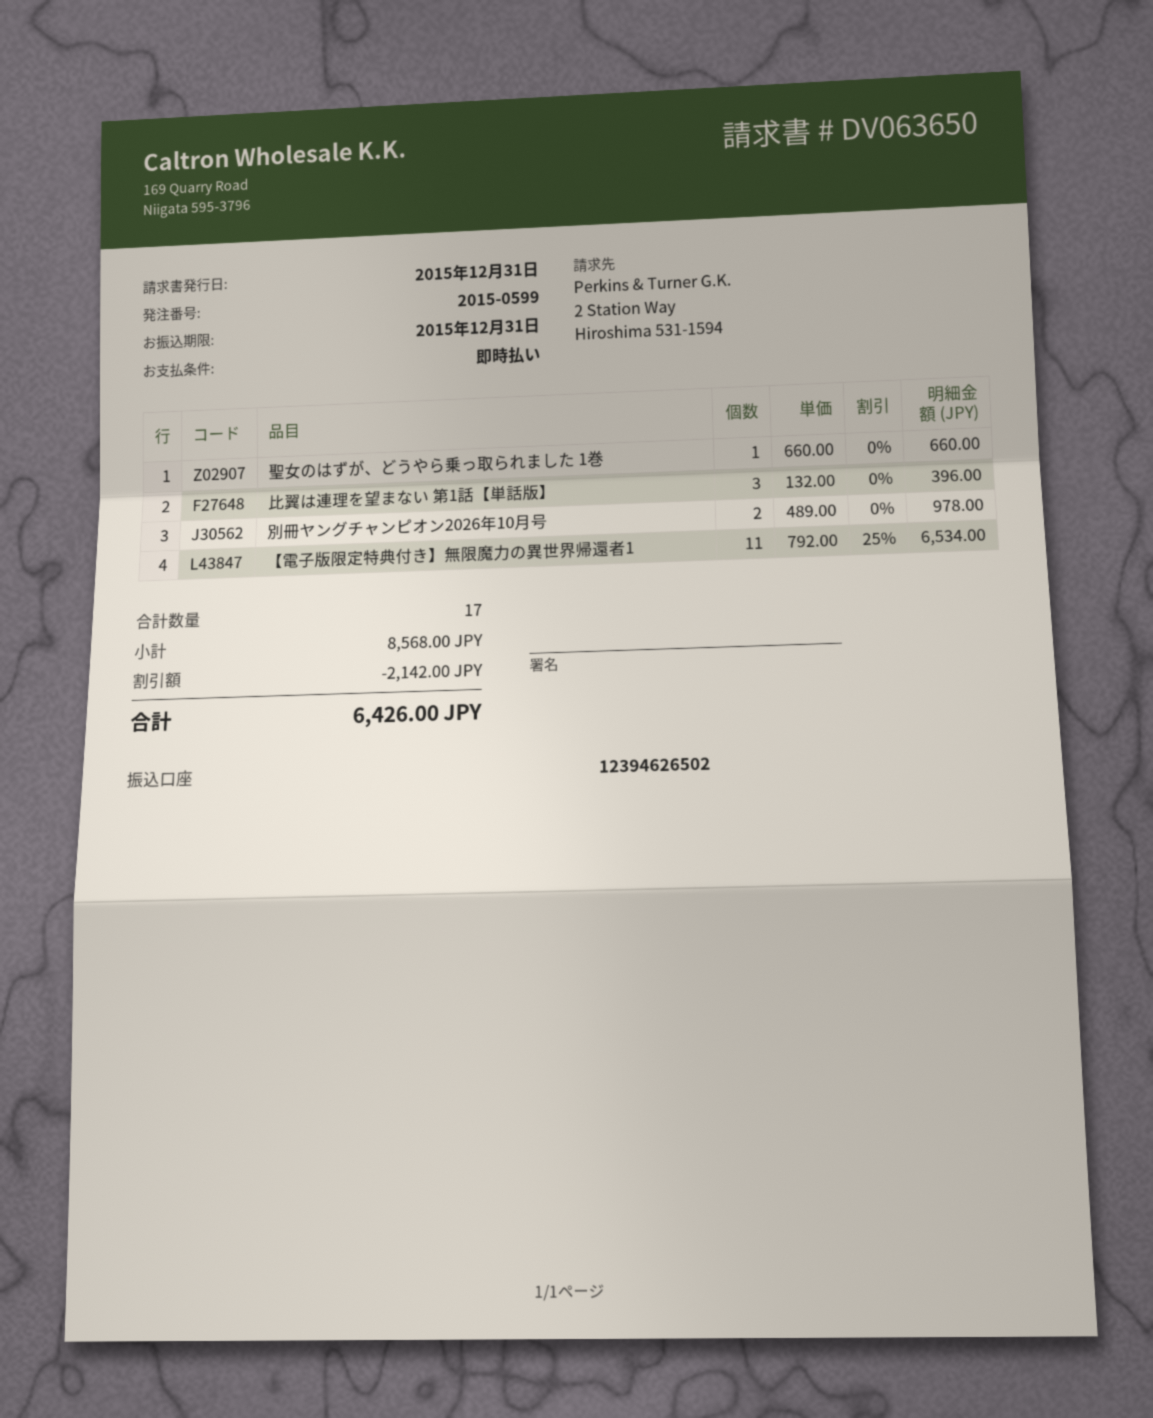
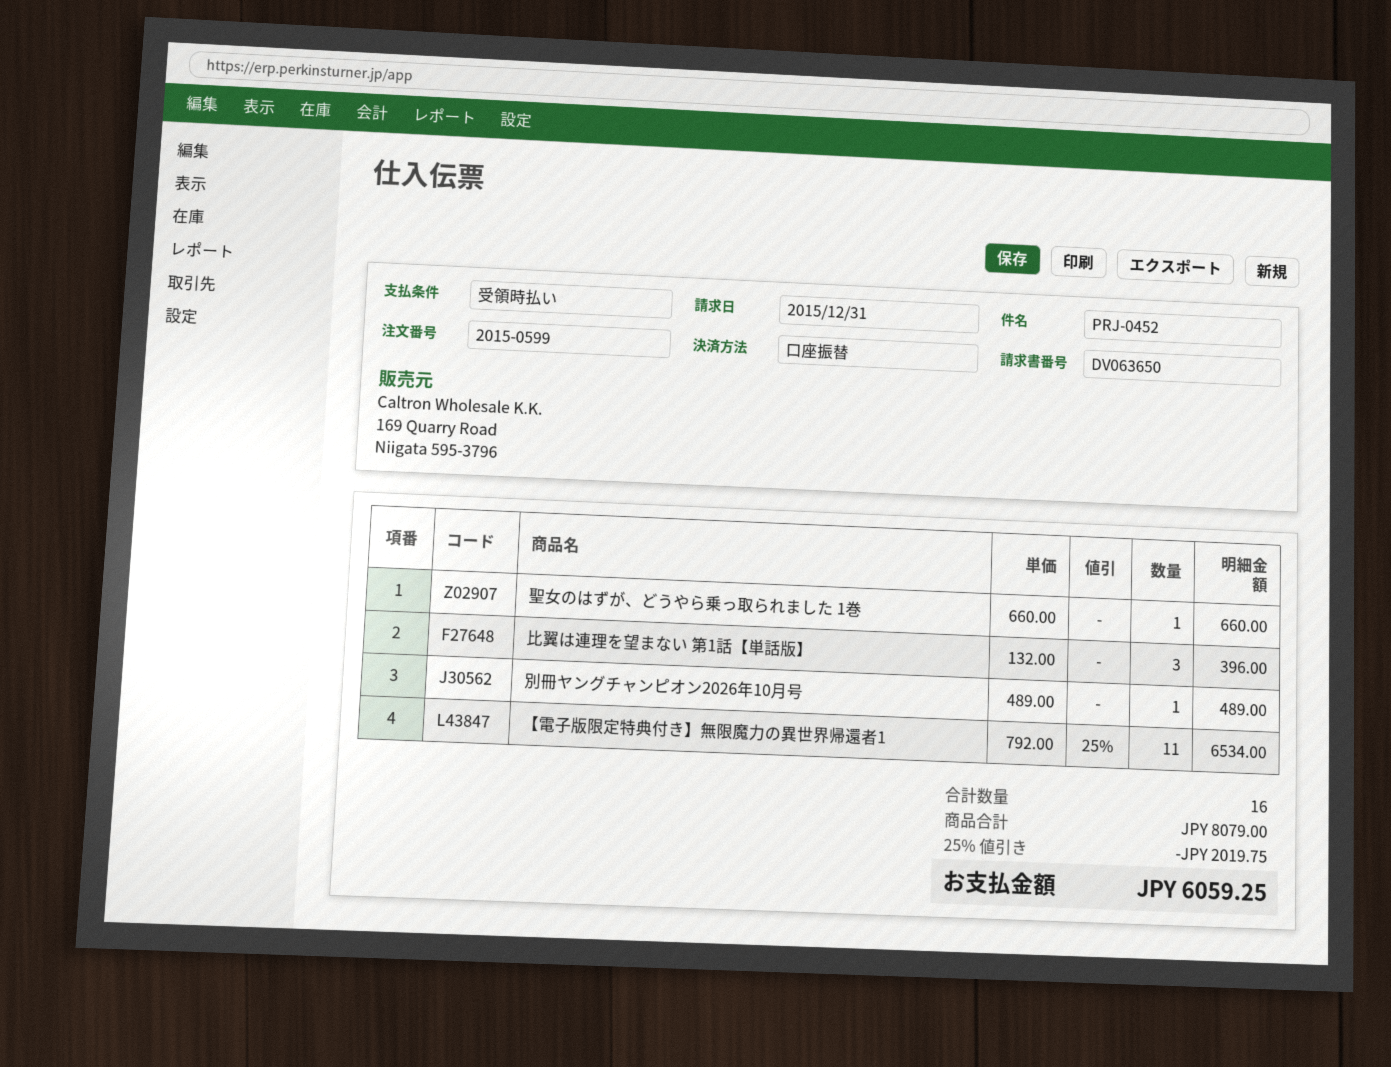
別冊ヤングチャンピオン2026年10月号: 2 x 489.00 = 978.00 -> 1 x 489.00 = 489.00
total quantity: 17 -> 16
subtotal: 8568.00 -> 8079.00
discount: 2142.00 -> 2019.75
total: 6426.00 -> 6059.25

